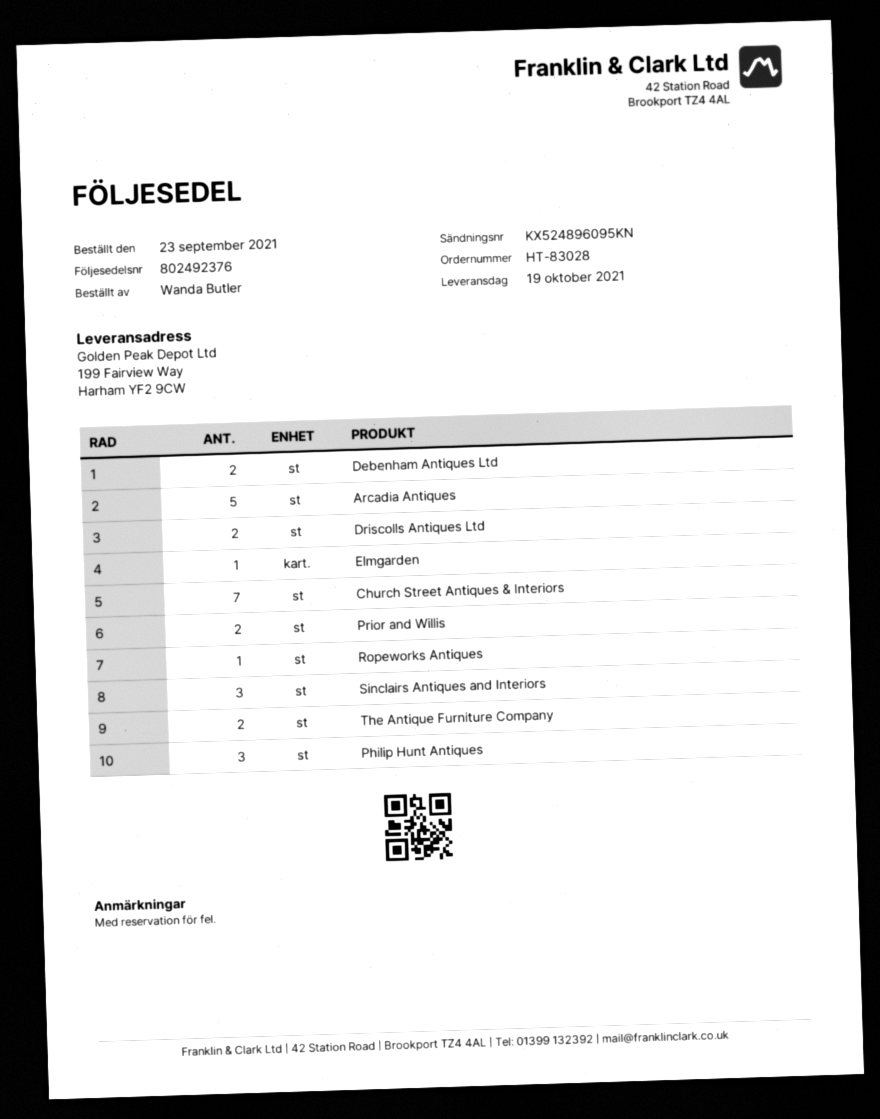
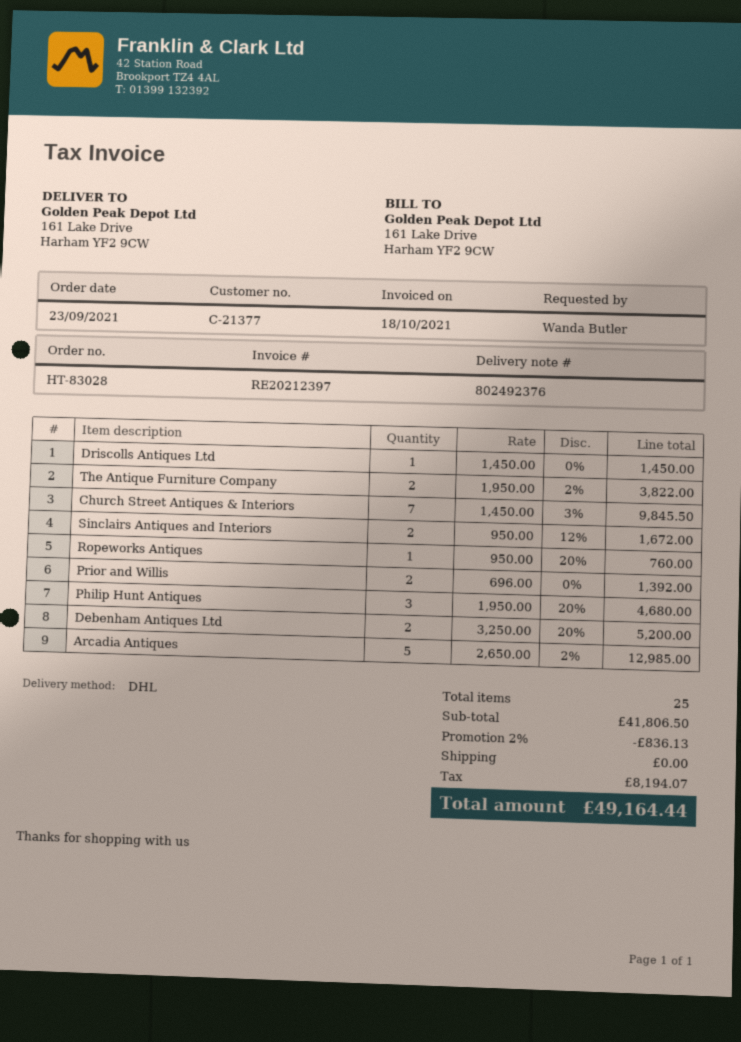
ship to: 199 Fairview Way, Harham YF2 9CW -> 161 Lake Drive, Harham YF2 9CW
Driscolls Antiques Ltd: 2 -> 1
Elmgarden: 1 -> none
Sinclairs Antiques and Interiors: 3 -> 2

